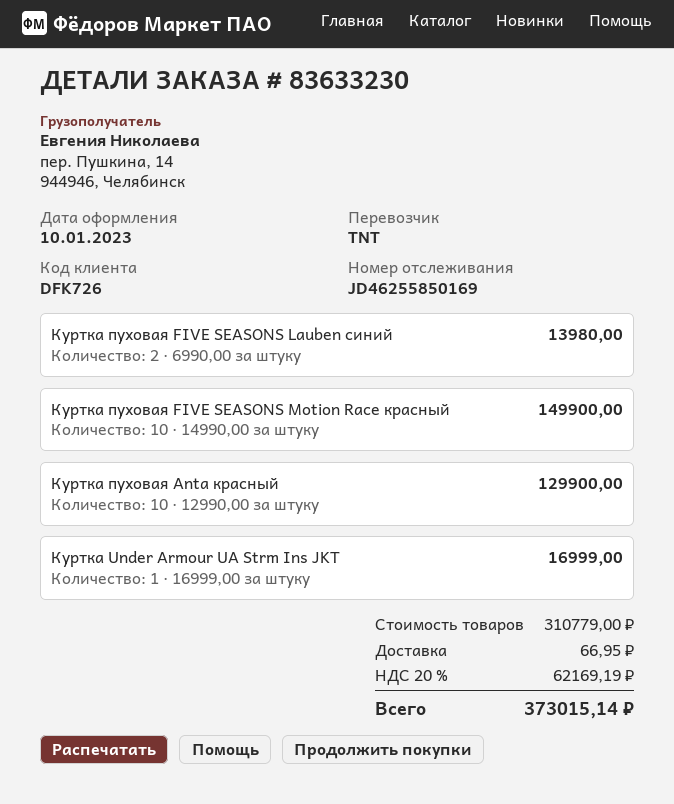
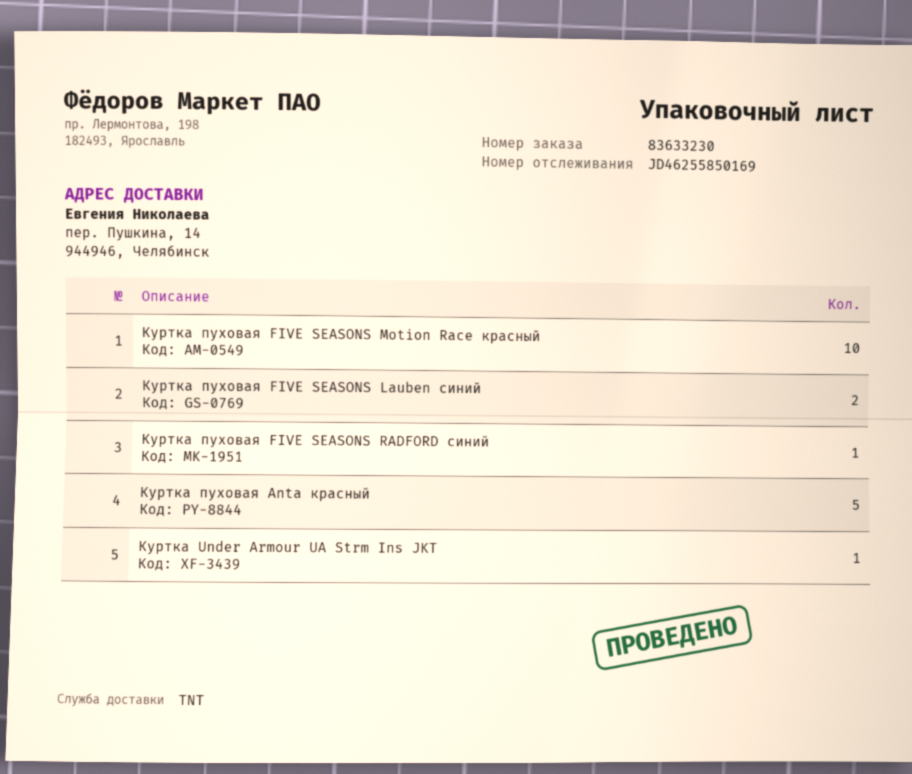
Куртка пуховая Anta красный: 10 -> 5
Куртка пуховая FIVE SEASONS RADFORD синий: none -> 1

